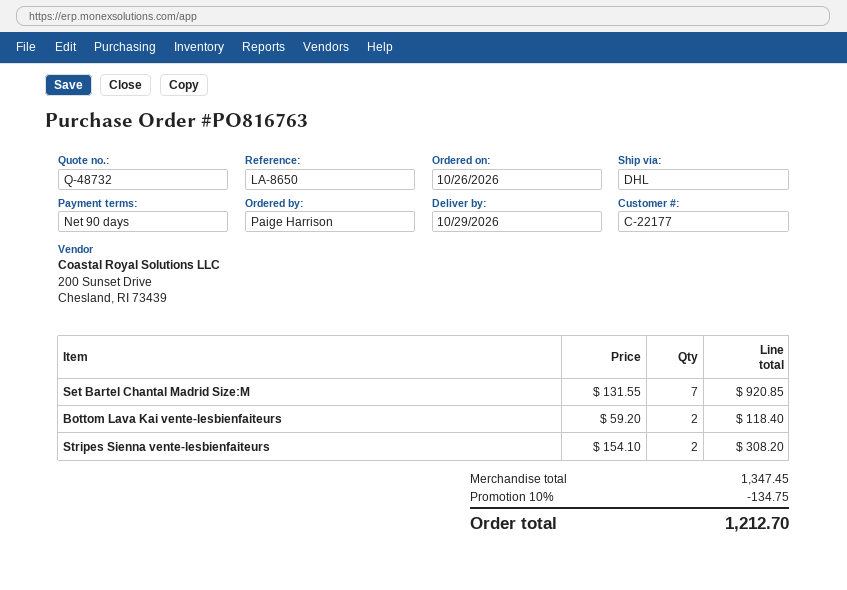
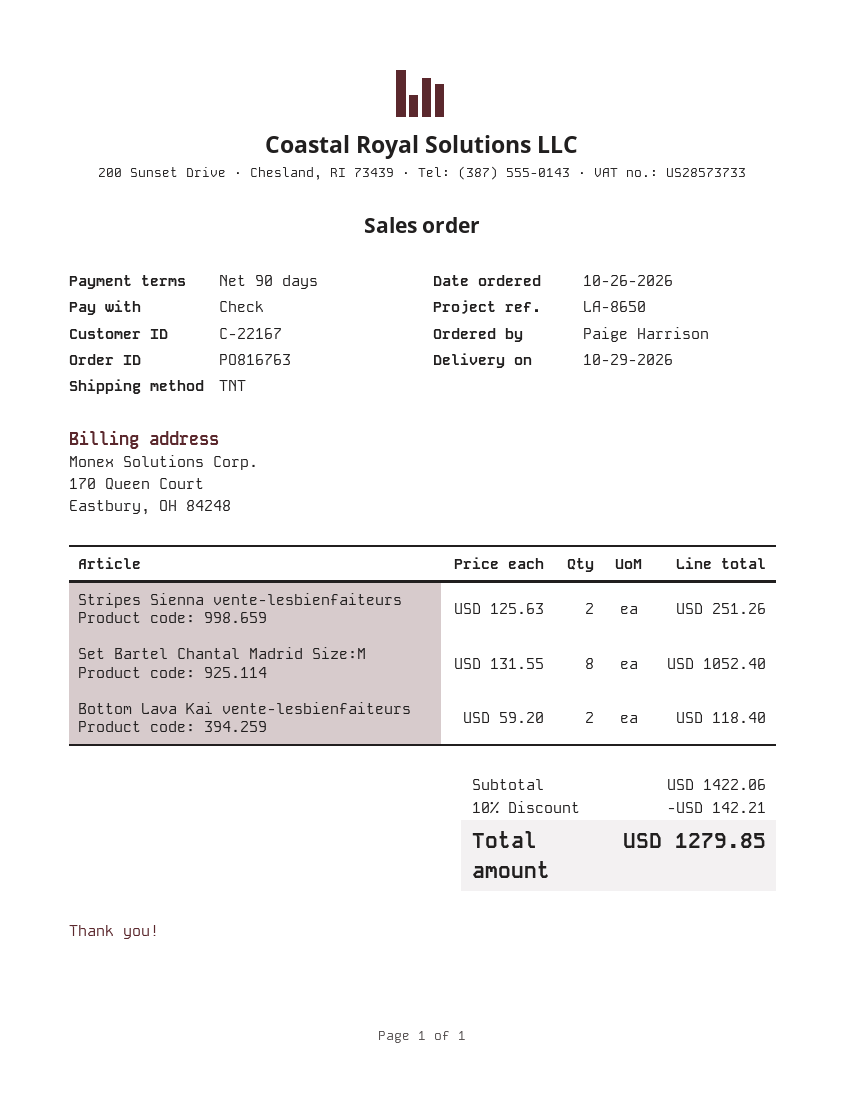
customer number: C-22177 -> C-22167
shipping method: DHL -> TNT
Set Bartel Chantal Madrid Size:M: 7 x 131.55 = 920.85 -> 8 x 131.55 = 1052.40
Stripes Sienna vente-lesbienfaiteurs: 2 x 154.10 = 308.20 -> 2 x 125.63 = 251.26
subtotal: 1347.45 -> 1422.06
discount: 10% = 134.75 -> 10% = 142.21
total: 1212.70 -> 1279.85

